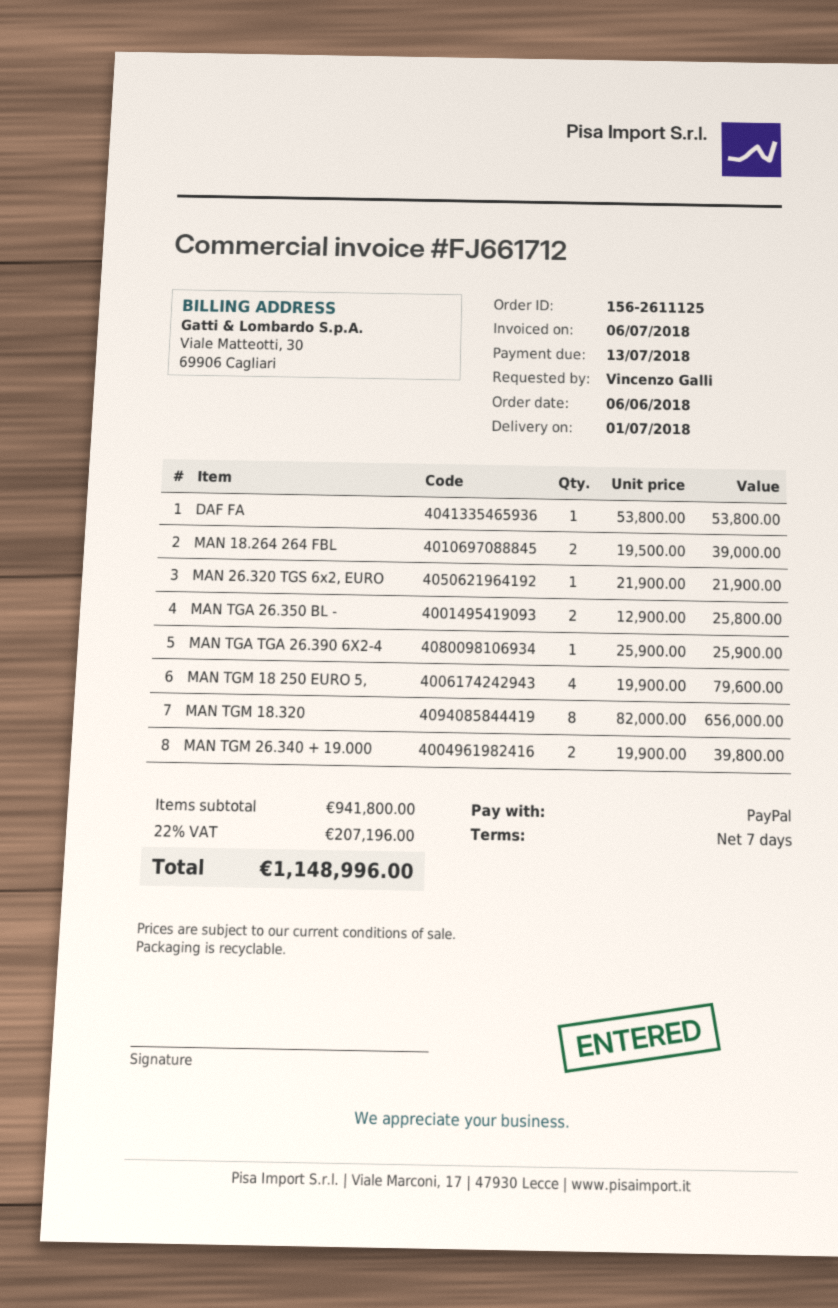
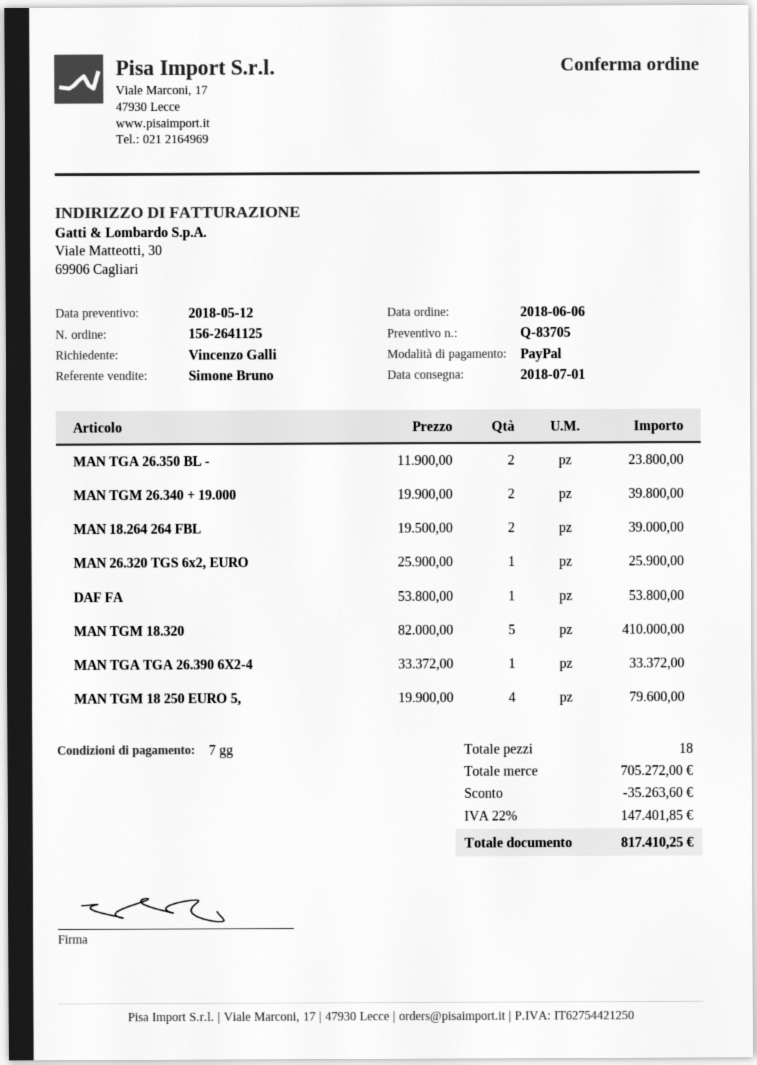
order number: 156-2611125 -> 156-2641125
MAN 26.320 TGS 6x2, EURO: 1 x 21900.00 = 21900.00 -> 1 x 25900.00 = 25900.00
MAN TGA 26.350 BL -: 2 x 12900.00 = 25800.00 -> 2 x 11900.00 = 23800.00
MAN TGA TGA 26.390 6X2-4: 1 x 25900.00 = 25900.00 -> 1 x 33372.00 = 33372.00
MAN TGM 18.320: 8 x 82000.00 = 656000.00 -> 5 x 82000.00 = 410000.00
subtotal: 941800.00 -> 705272.00
discount: none -> 35263.60
tax: 22% = 207196.00 -> 22% = 147401.85
total: 1148996.00 -> 817410.25

